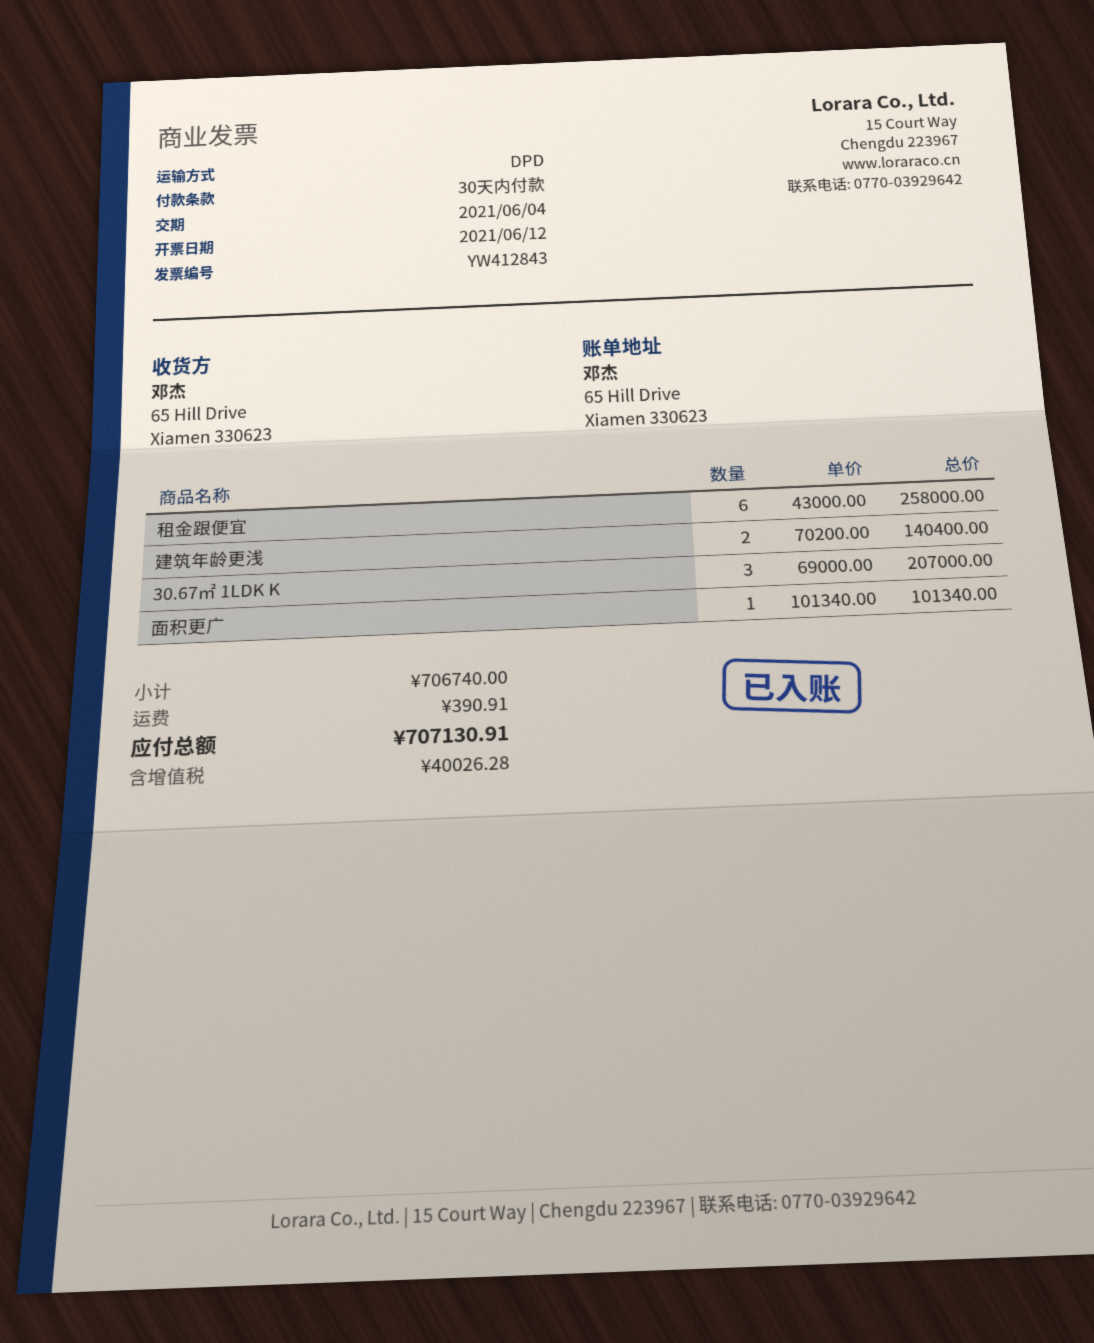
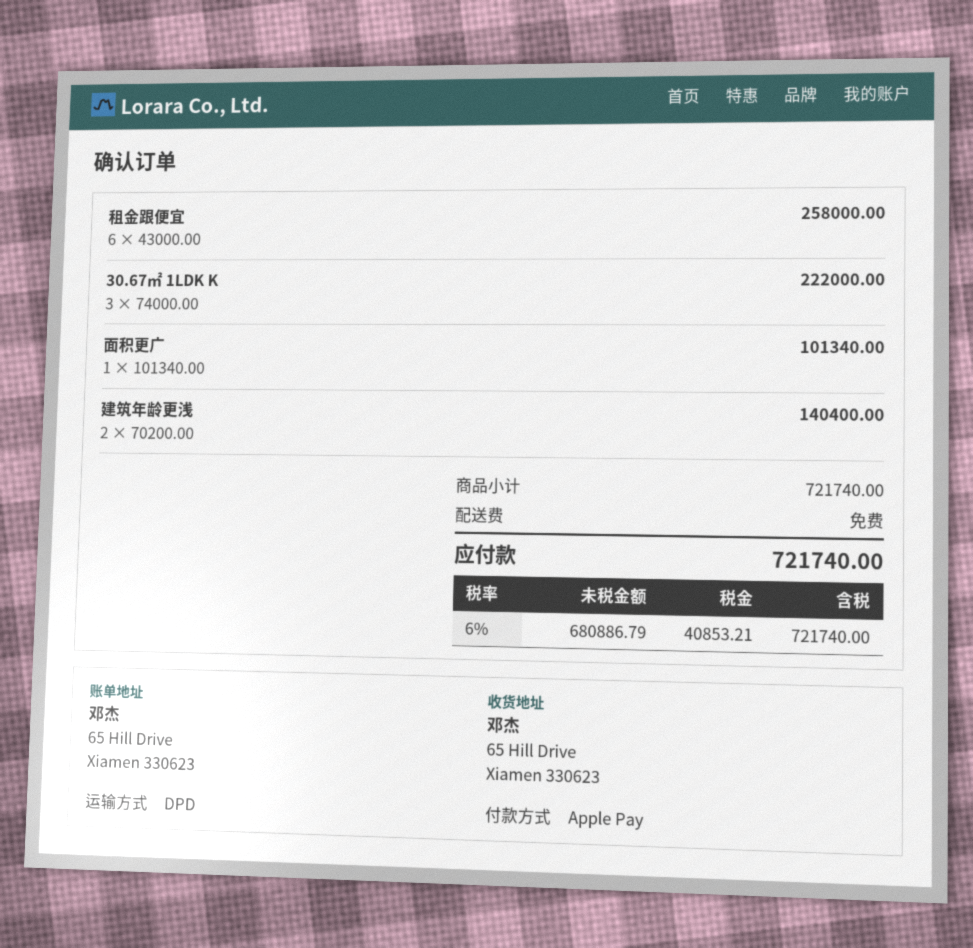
30.67㎡ 1LDK K: 3 x 69000.00 = 207000.00 -> 3 x 74000.00 = 222000.00
subtotal: 706740.00 -> 721740.00
shipping: 390.91 -> 0.00
tax: 40026.28 -> 40853.21
total: 707130.91 -> 721740.00

